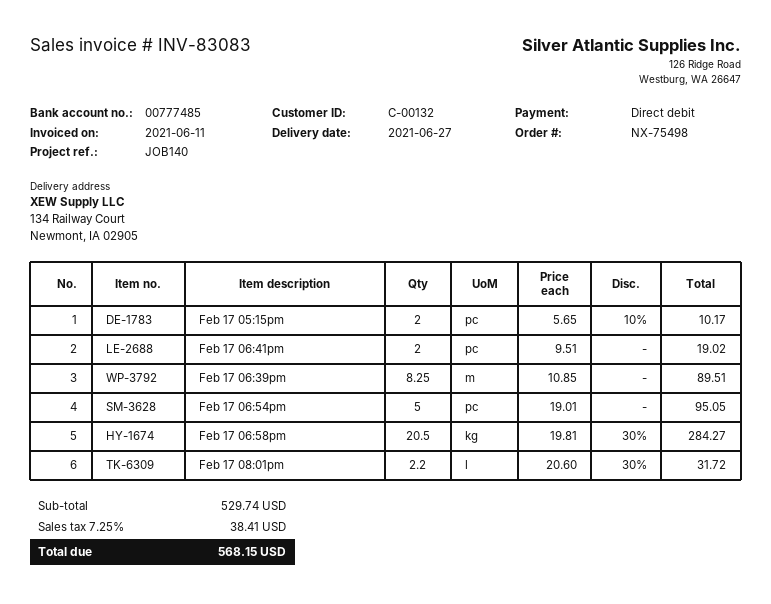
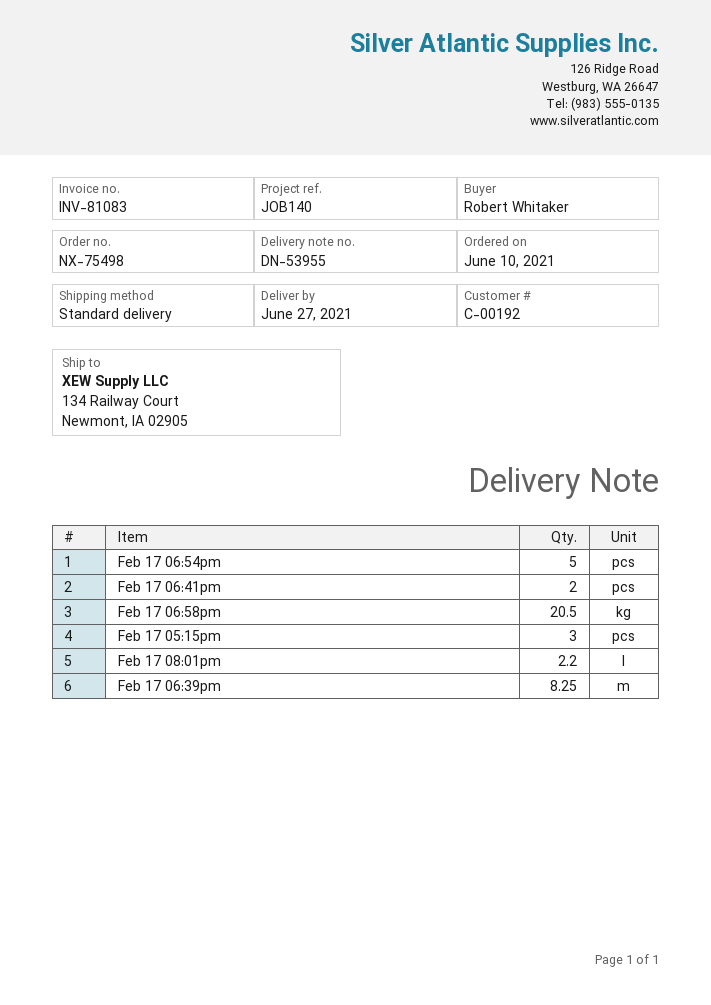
invoice number: INV-83083 -> INV-81083
customer number: C-00132 -> C-00192
Feb 17 05:15pm: 2 -> 3

